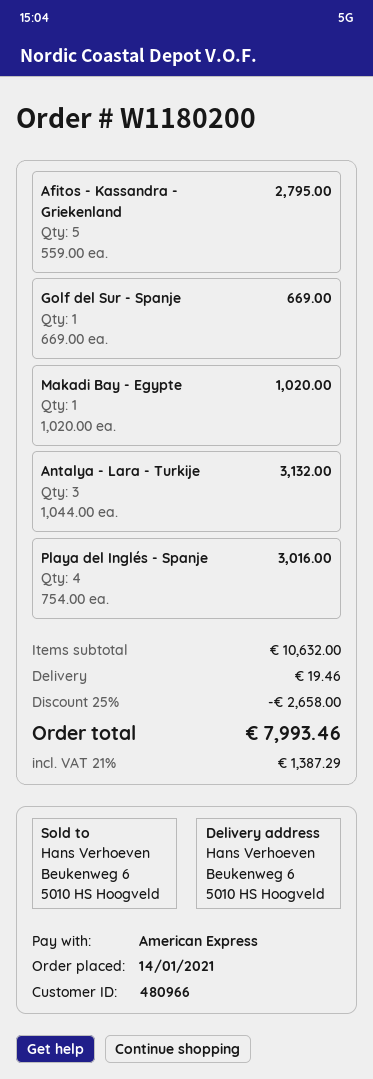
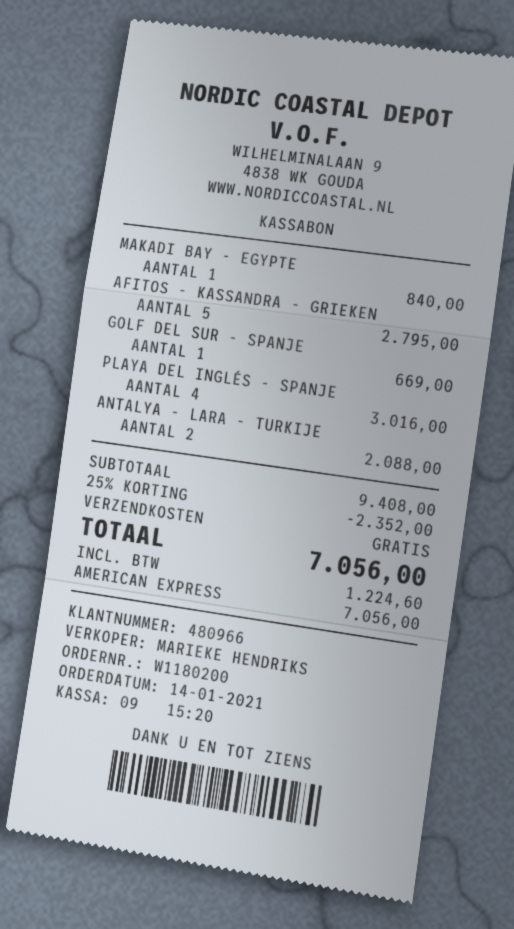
Makadi Bay - Egypte: 1 for 1020.00 -> 1 for 840.00
Antalya - Lara - Turkije: 3 for 3132.00 -> 2 for 2088.00
subtotal: 10632.00 -> 9408.00
discount: 25% = 2658.00 -> 25% = 2352.00
shipping: 19.46 -> 0.00
tax: 1387.29 -> 1224.60
total: 7993.46 -> 7056.00

